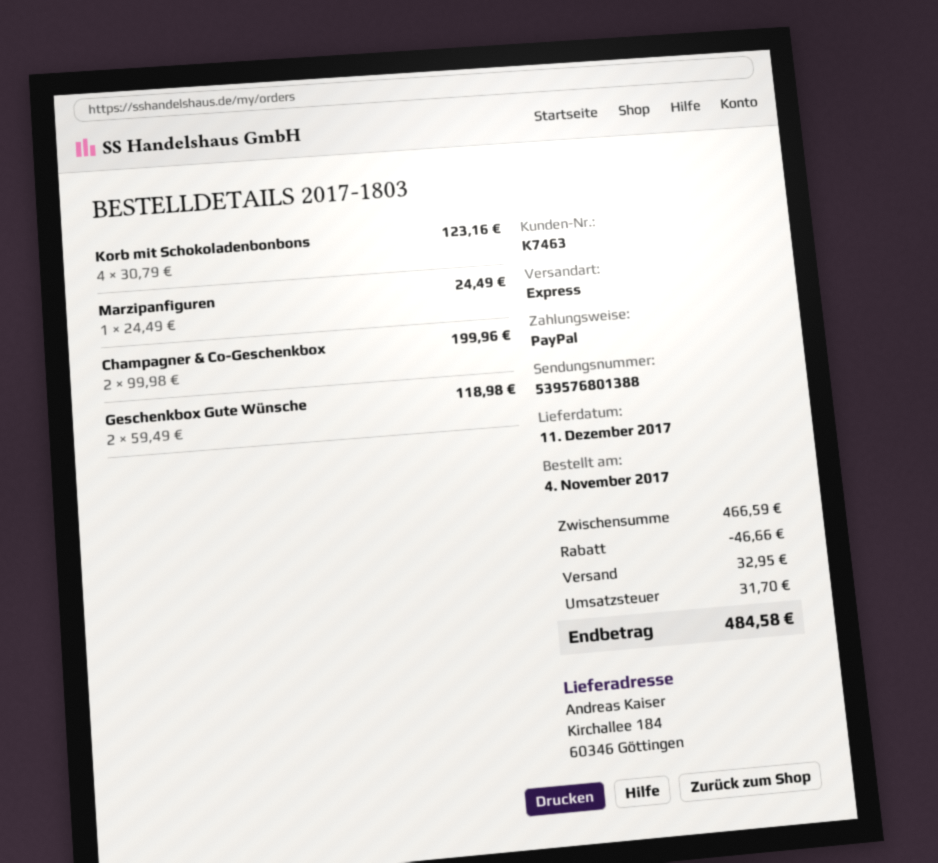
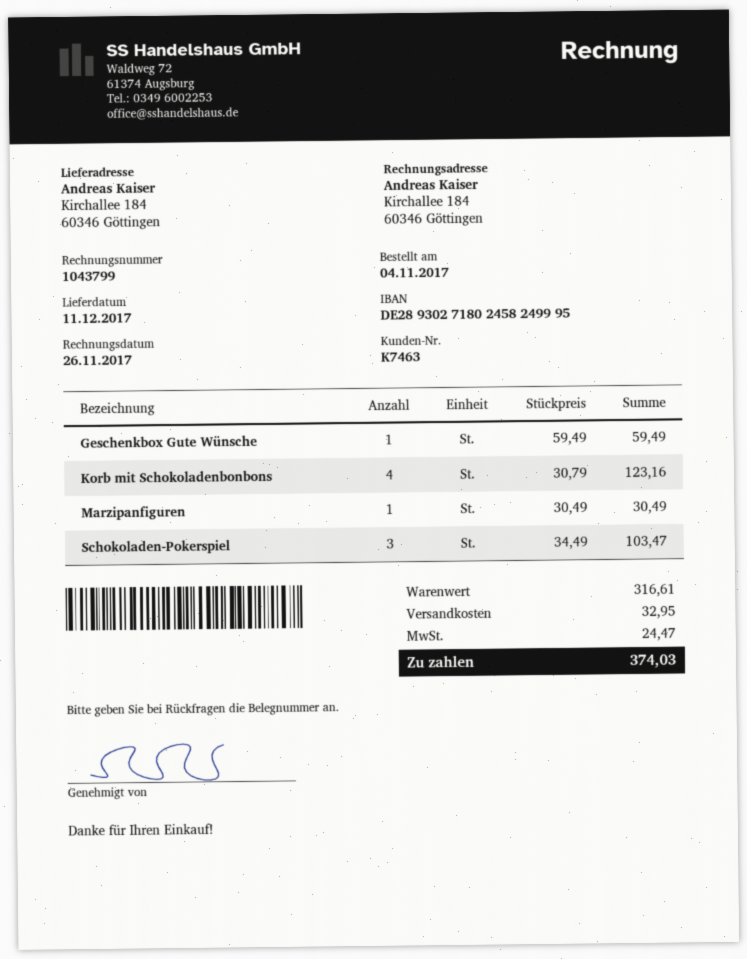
Marzipanfiguren: 1 x 24.49 = 24.49 -> 1 x 30.49 = 30.49
Champagner & Co-Geschenkbox: 2 x 99.98 = 199.96 -> none
Geschenkbox Gute Wünsche: 2 x 59.49 = 118.98 -> 1 x 59.49 = 59.49
Schokoladen-Pokerspiel: none -> 3 x 34.49 = 103.47
subtotal: 466.59 -> 316.61
discount: 46.66 -> none
tax: 31.70 -> 24.47
total: 484.58 -> 374.03

